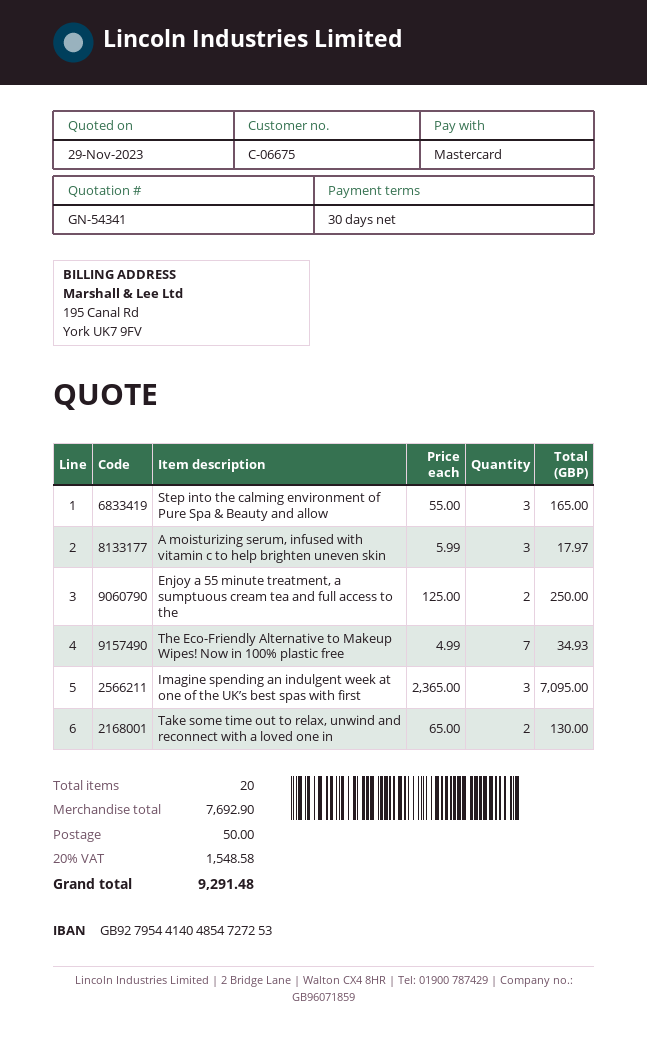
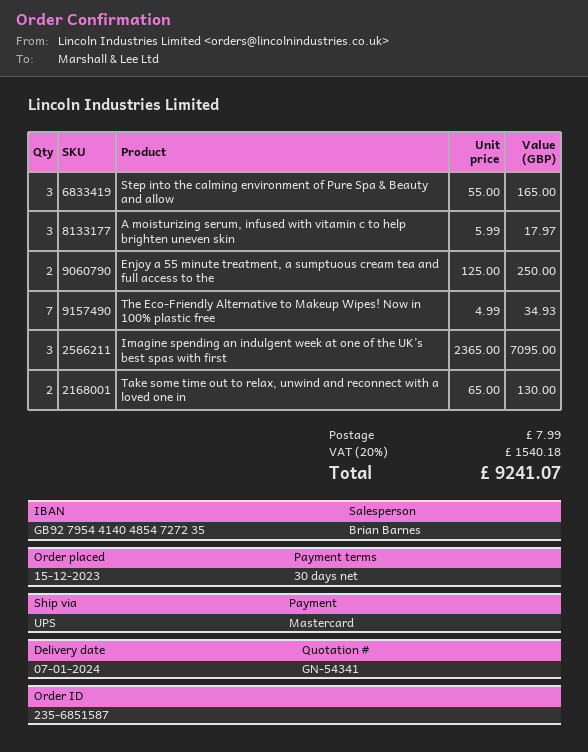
bank account: GB92795441404854727253 -> GB92795441404854727235
shipping: 50.00 -> 7.99
tax: 20% = 1548.58 -> 20% = 1540.18
total: 9291.48 -> 9241.07

